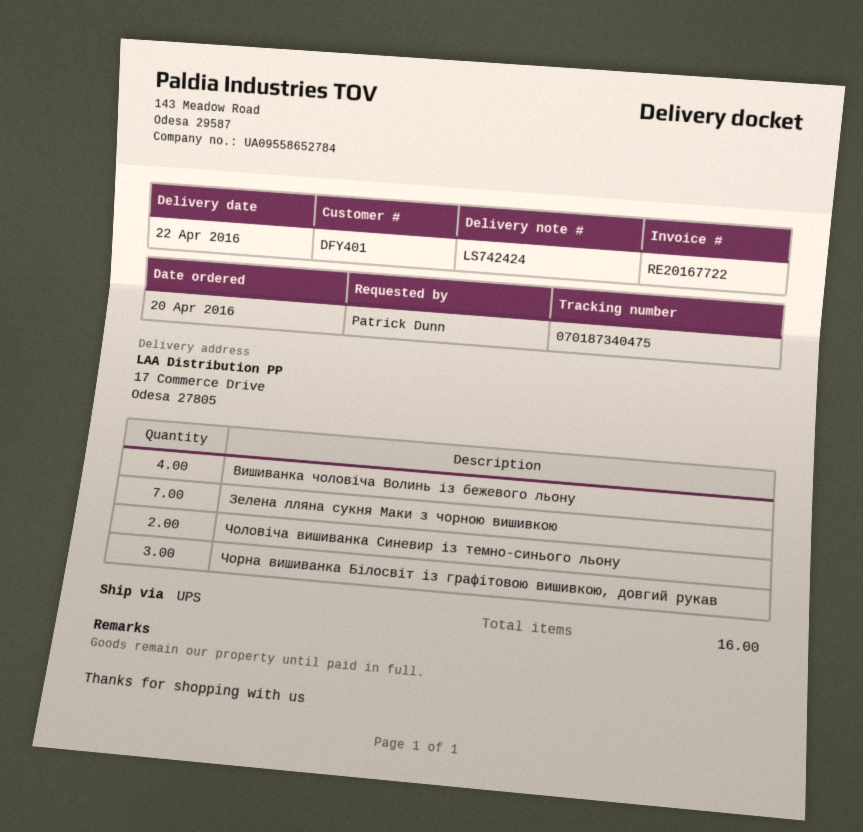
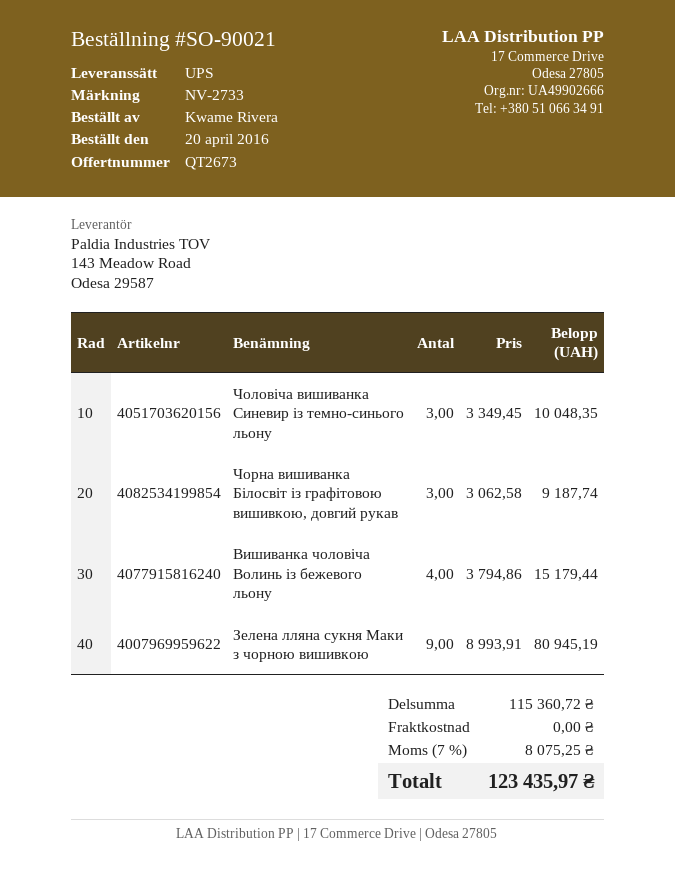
ordered by: Patrick Dunn -> Kwame Rivera
Зелена лляна сукня Маки з чорною вишивкою: 7 -> 9
Чоловіча вишиванка Синевир із темно-синього льону: 2 -> 3

